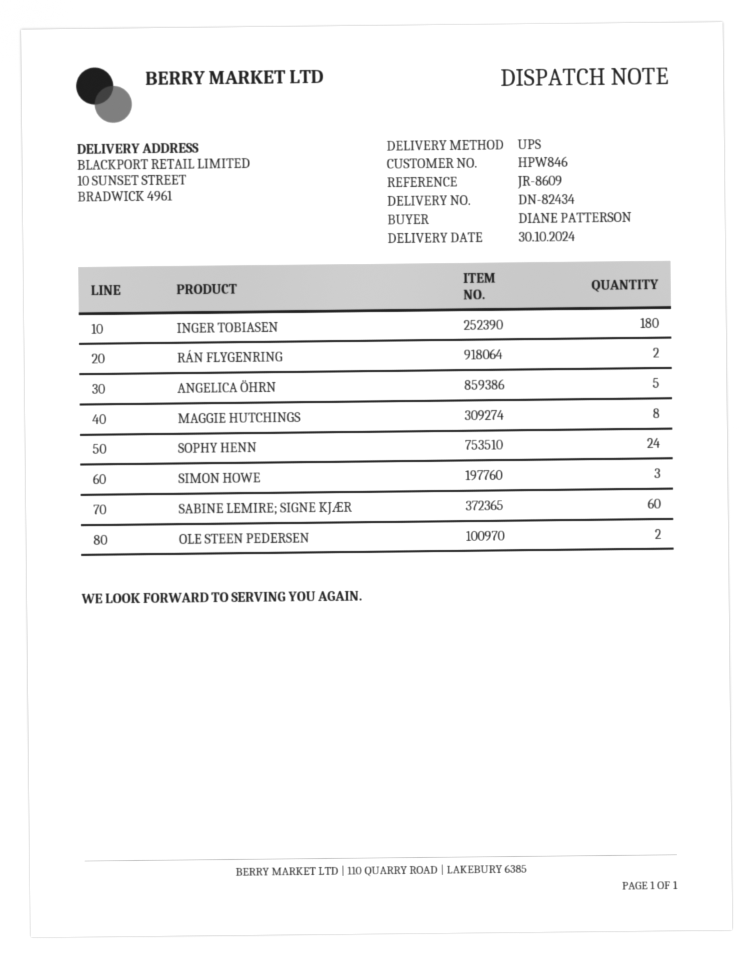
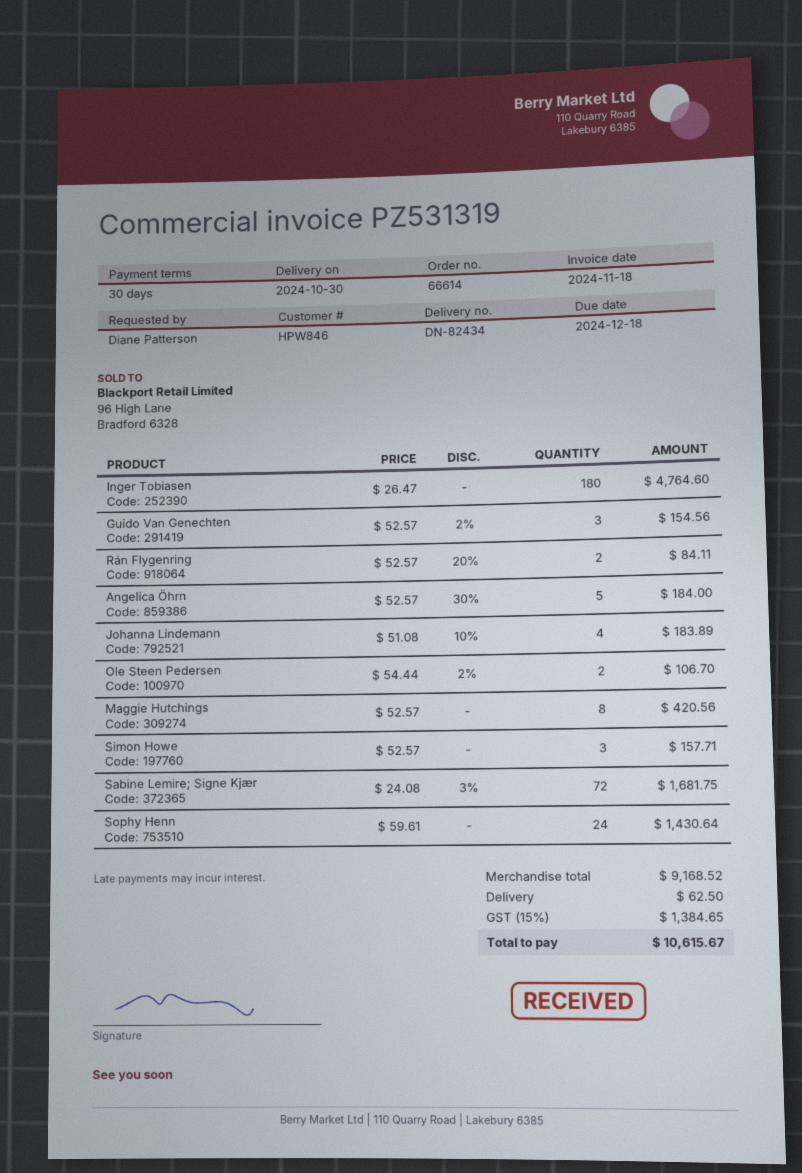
SABINE LEMIRE; SIGNE KJÆR: 60 -> 72
Guido Van Genechten: none -> 3
Johanna Lindemann: none -> 4

